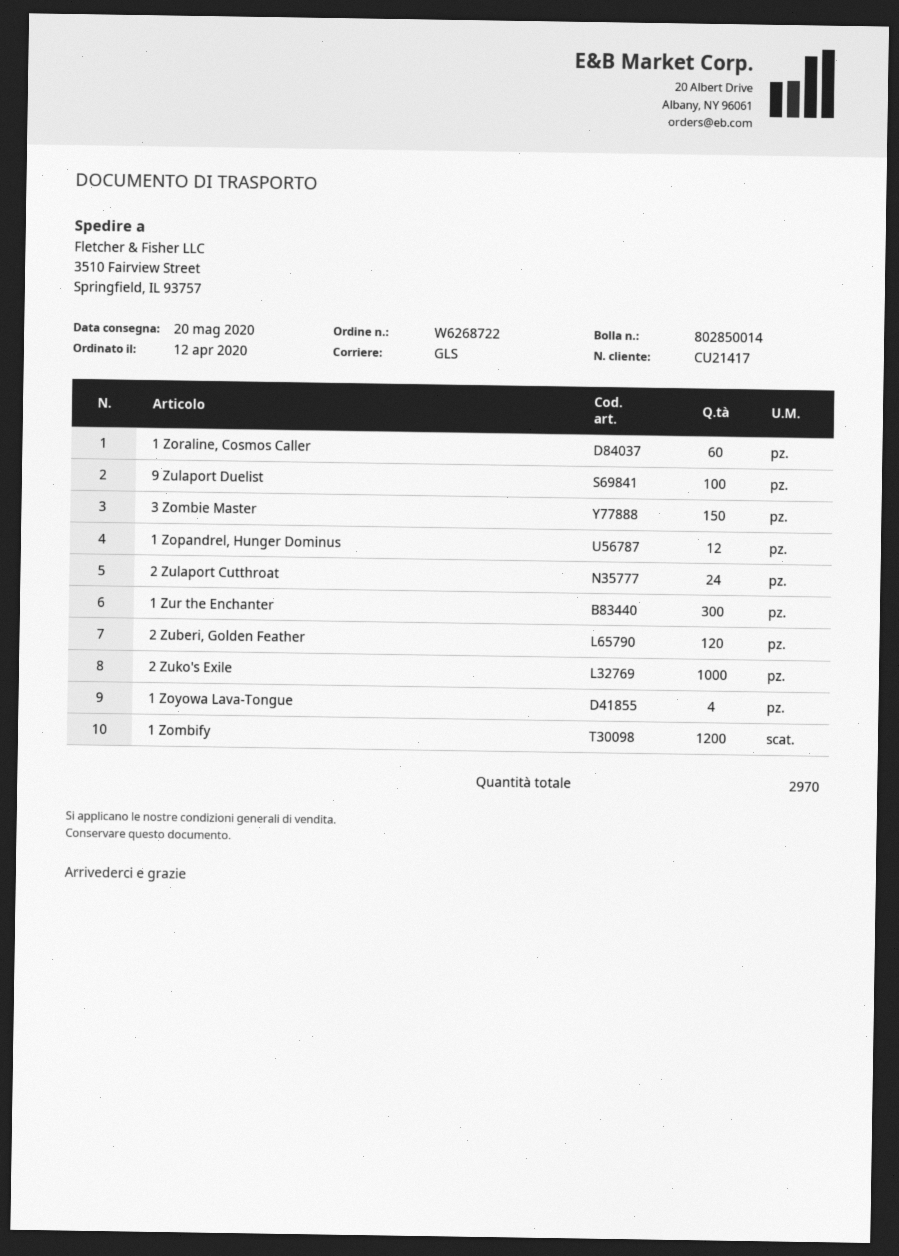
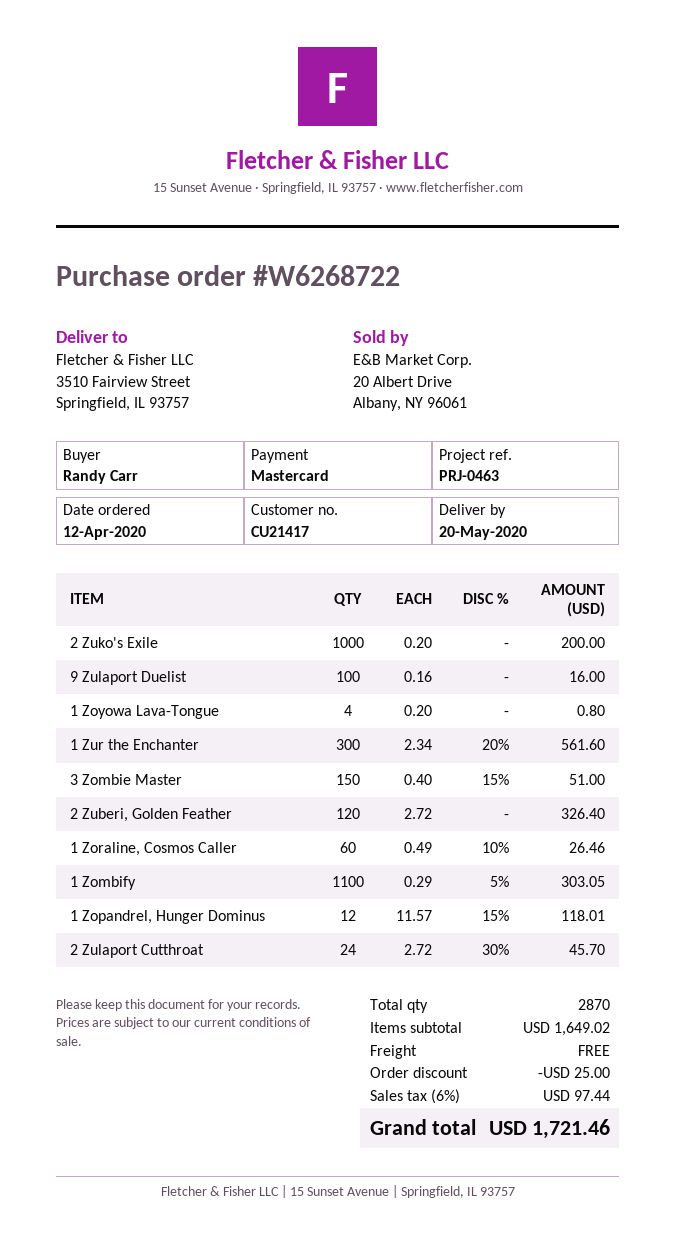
1 Zombify: 1200 -> 1100
total quantity: 2970 -> 2870

